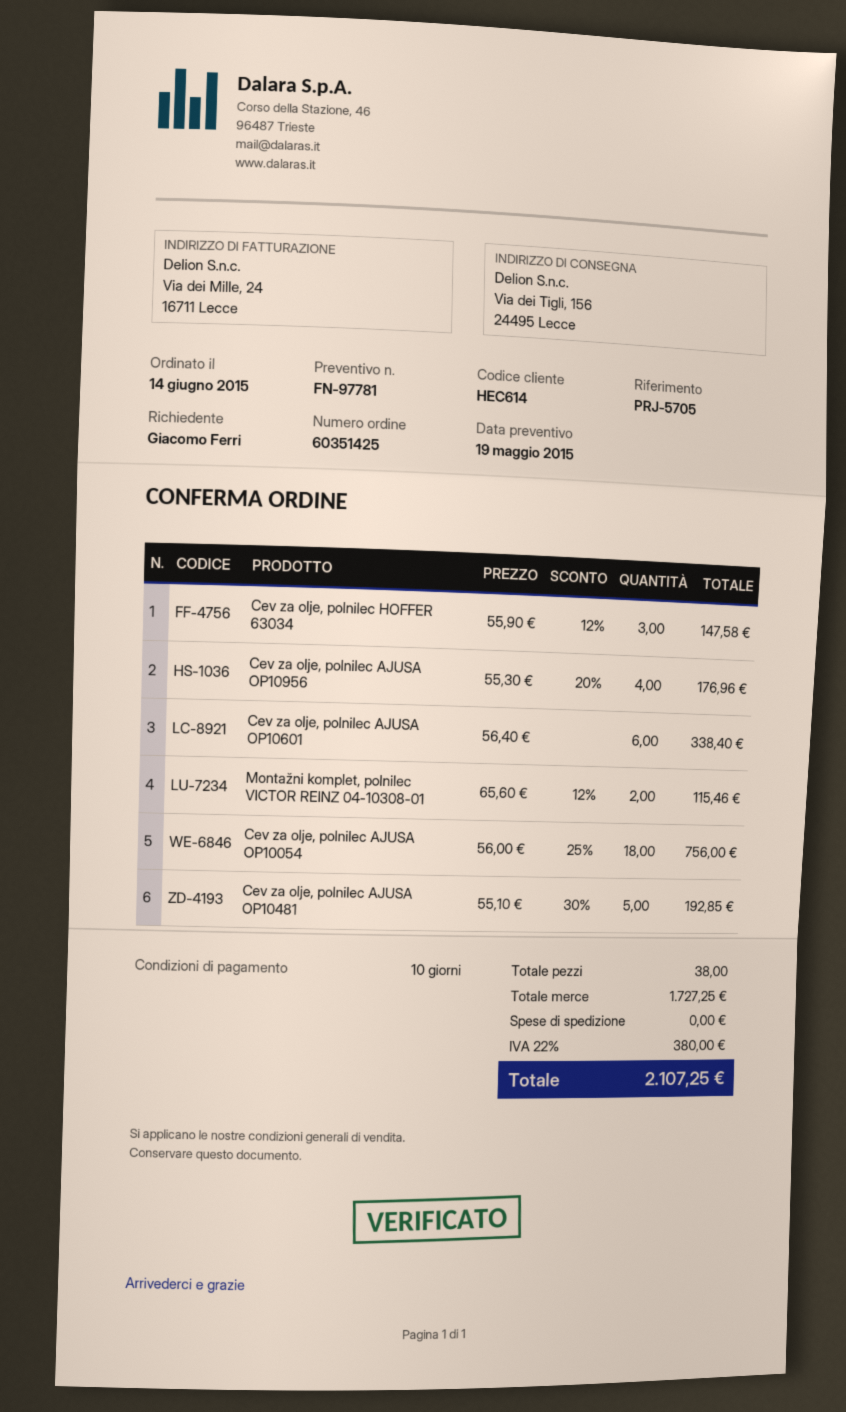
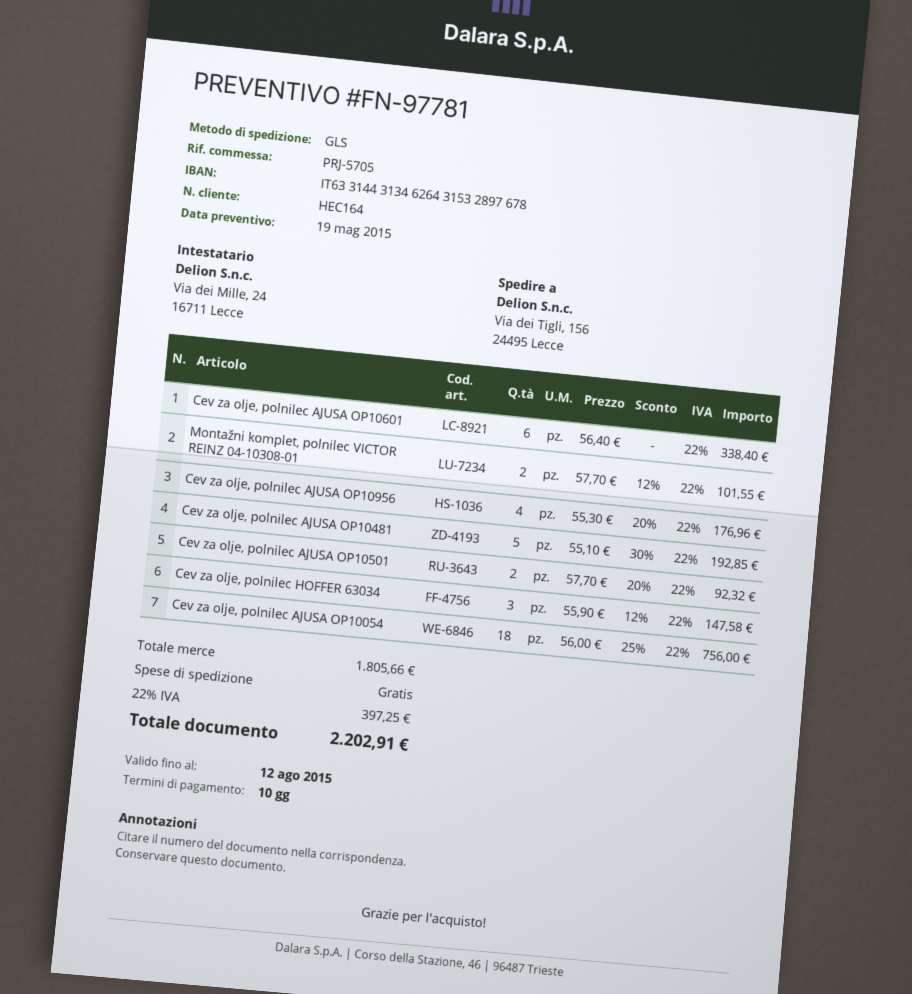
customer number: HEC614 -> HEC164
Montažni komplet, polnilec VICTOR REINZ 04-10308-01: 2 x 65.60 - 12% = 115.46 -> 2 x 57.70 - 12% = 101.55
Cev za olje, polnilec AJUSA OP10501: none -> 2 x 57.70 - 20% = 92.32
subtotal: 1727.25 -> 1805.66
tax: 22% = 380.00 -> 22% = 397.25
total: 2107.25 -> 2202.91

